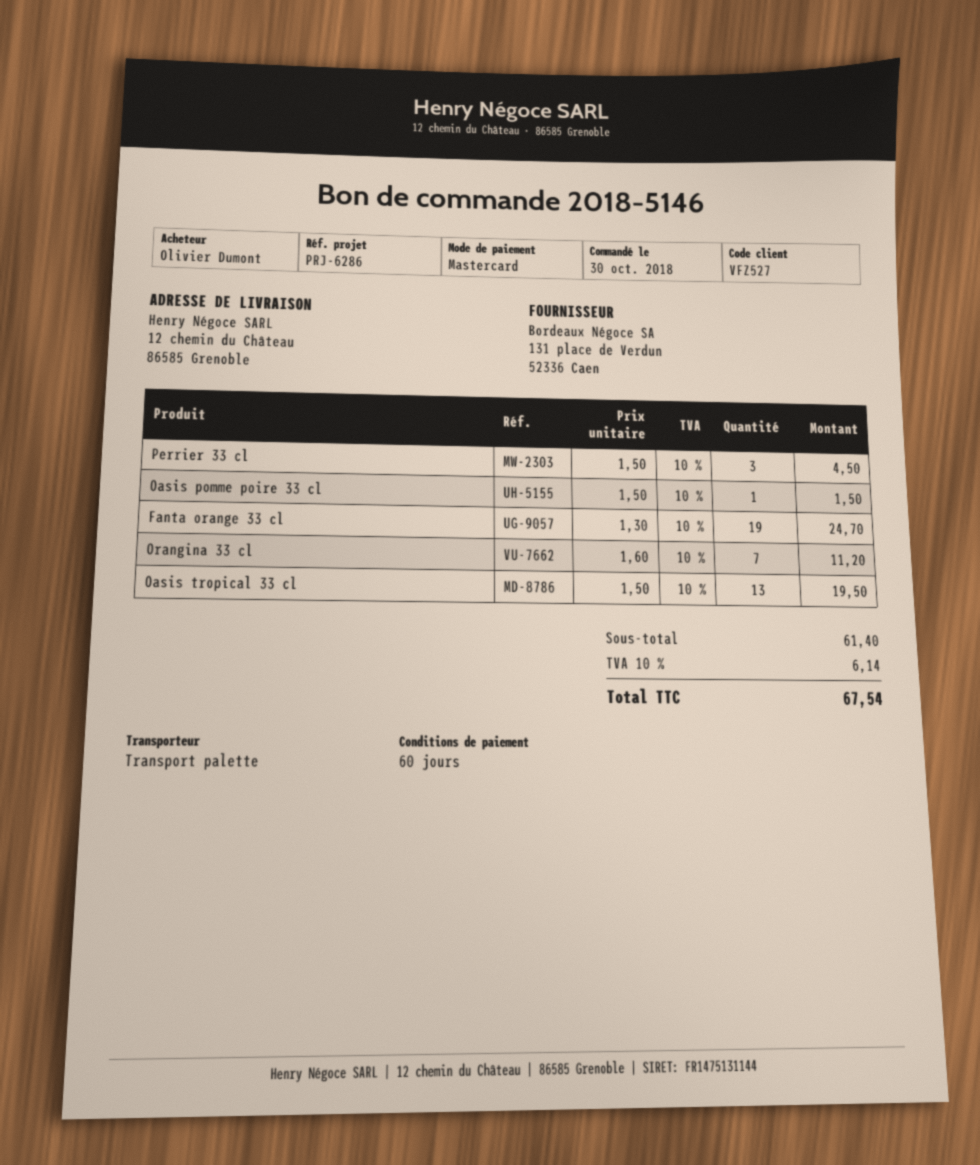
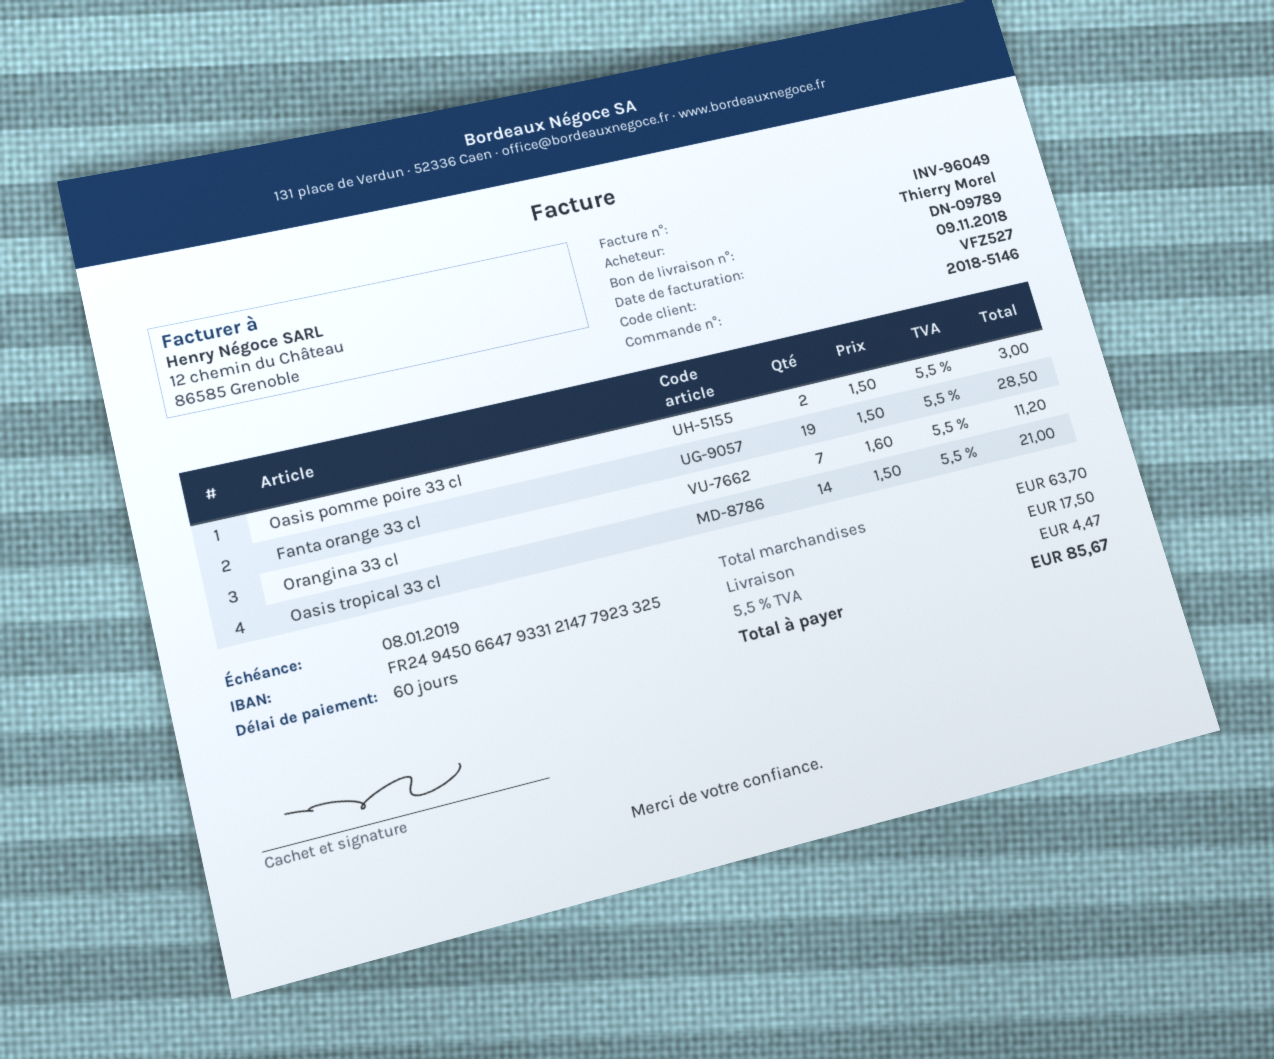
ordered by: Olivier Dumont -> Thierry Morel
Perrier 33 cl: 3 x 1.50 = 4.50 -> none
Oasis pomme poire 33 cl: 1 x 1.50 = 1.50 -> 2 x 1.50 = 3.00
Fanta orange 33 cl: 19 x 1.30 = 24.70 -> 19 x 1.50 = 28.50
Oasis tropical 33 cl: 13 x 1.50 = 19.50 -> 14 x 1.50 = 21.00
subtotal: 61.40 -> 63.70
shipping: none -> 17.50
tax: 10% = 6.14 -> 5.5% = 4.47
total: 67.54 -> 85.67

